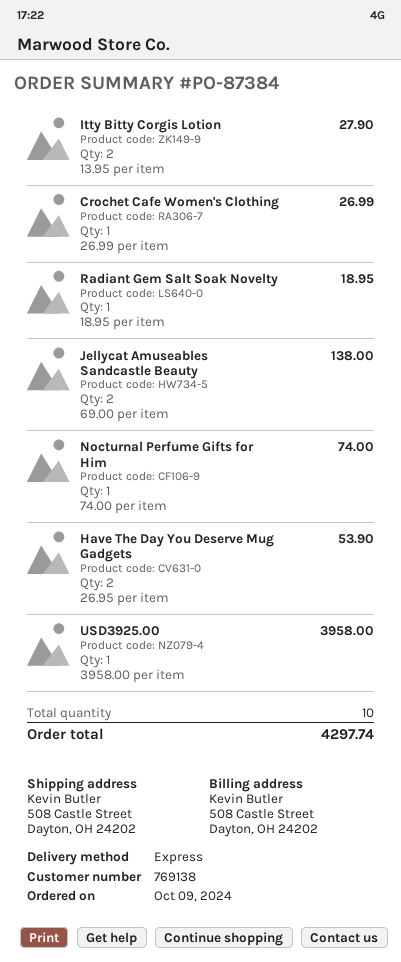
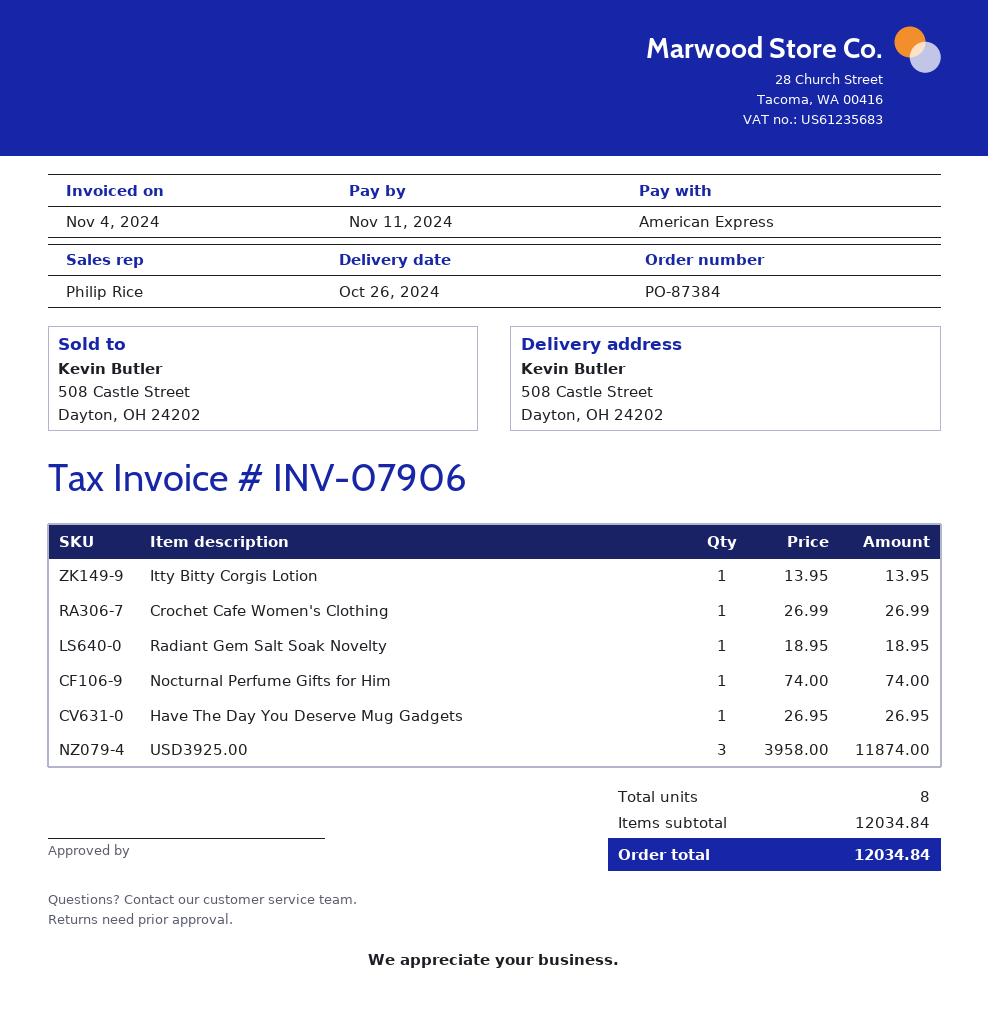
Itty Bitty Corgis Lotion: 2 x 13.95 = 27.90 -> 1 x 13.95 = 13.95
Jellycat Amuseables Sandcastle Beauty: 2 x 69.00 = 138.00 -> none
Have The Day You Deserve Mug Gadgets: 2 x 26.95 = 53.90 -> 1 x 26.95 = 26.95
USD3925.00: 1 x 3958.00 = 3958.00 -> 3 x 3958.00 = 11874.00
total quantity: 10 -> 8
total: 4297.74 -> 12034.84

